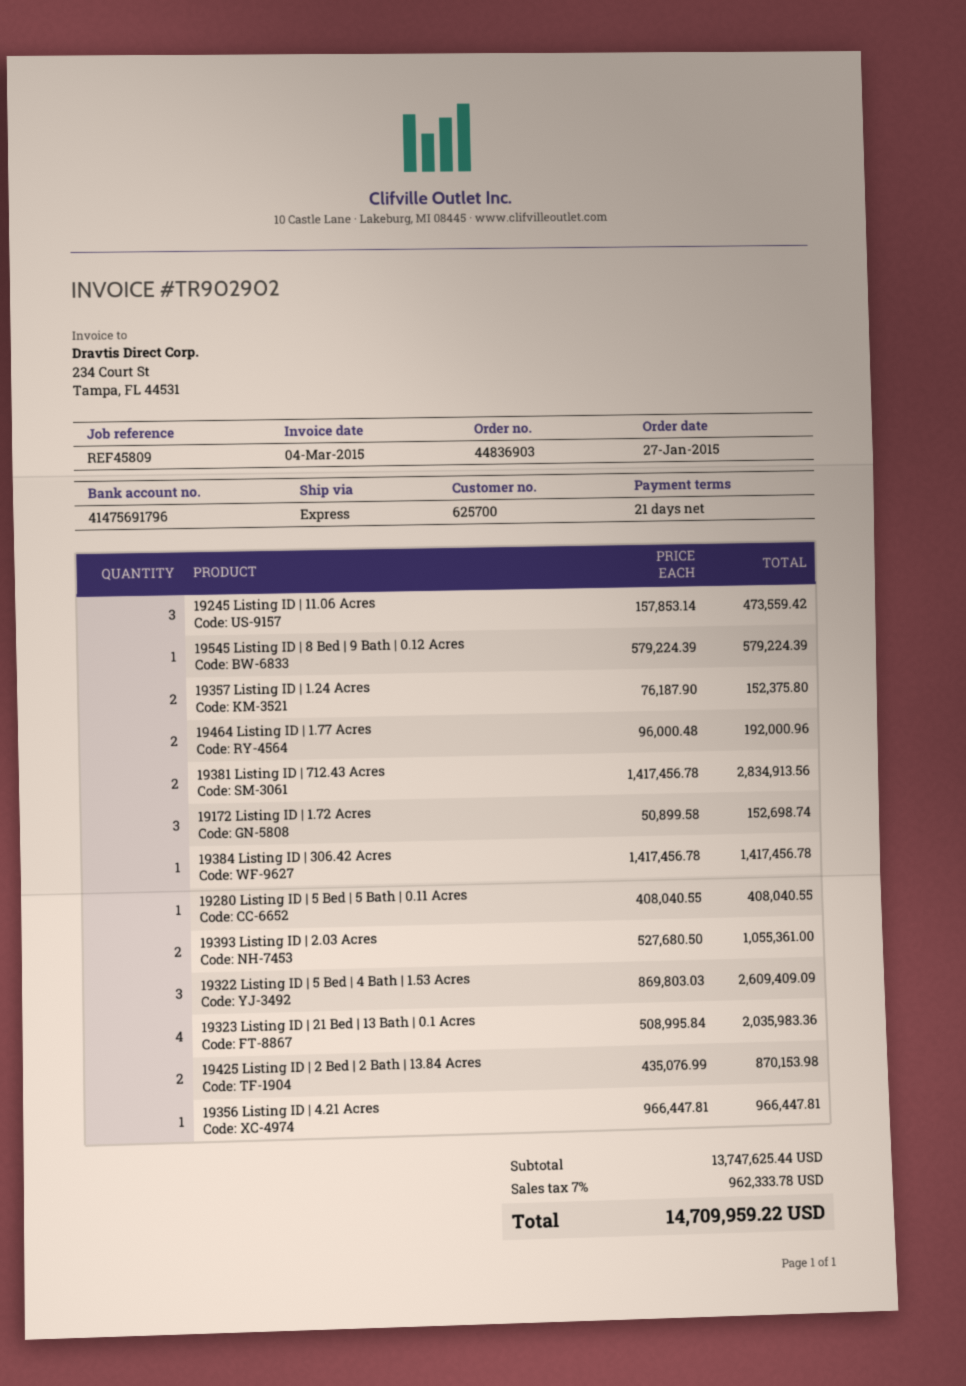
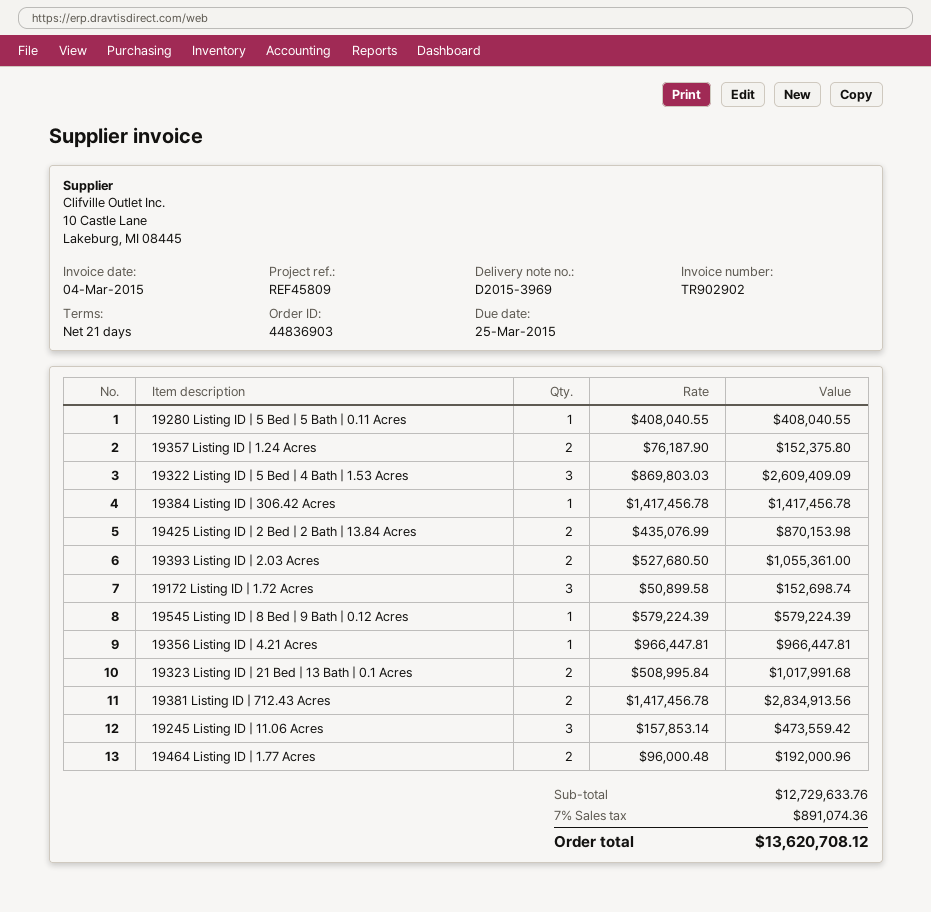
19323 Listing ID | 21 Bed | 13 Bath | 0.1 Acres: 4 x 508995.84 = 2035983.36 -> 2 x 508995.84 = 1017991.68
subtotal: 13747625.44 -> 12729633.76
tax: 7% = 962333.78 -> 7% = 891074.36
total: 14709959.22 -> 13620708.12

